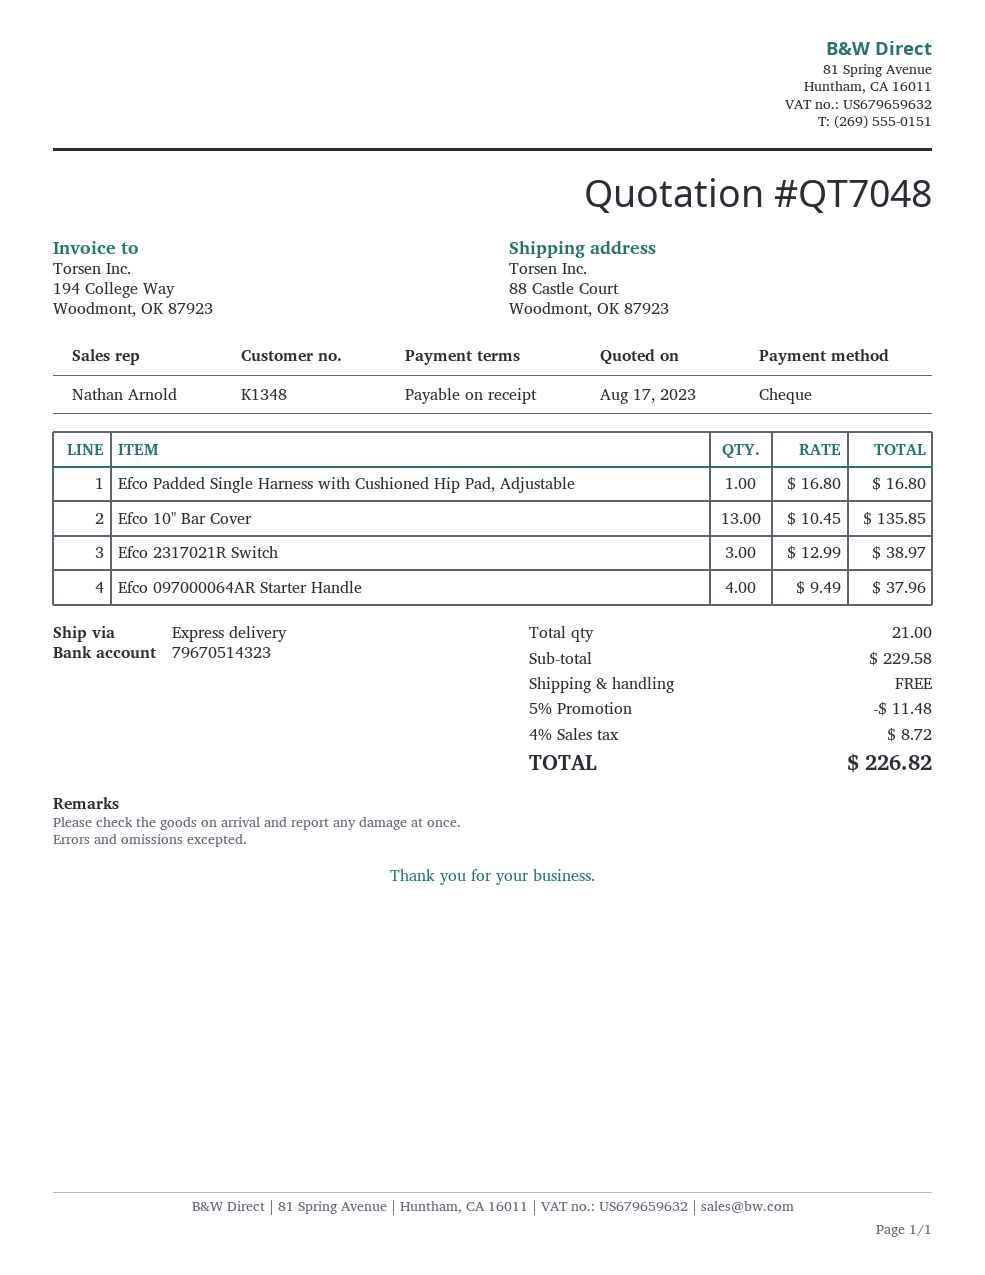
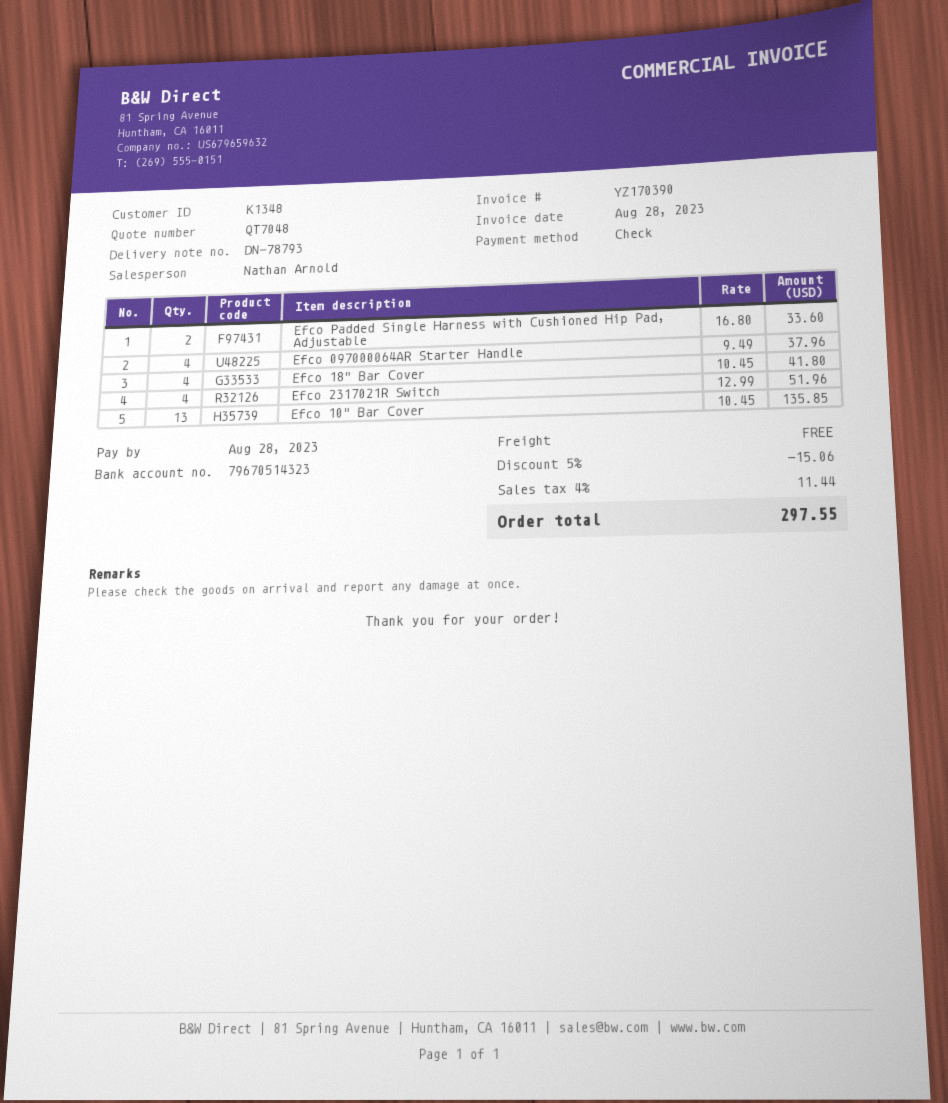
Efco Padded Single Harness with Cushioned Hip Pad, Adjustable: 1 x 16.80 = 16.80 -> 2 x 16.80 = 33.60
Efco 2317021R Switch: 3 x 12.99 = 38.97 -> 4 x 12.99 = 51.96
Efco 18" Bar Cover: none -> 4 x 10.45 = 41.80
discount: 5% = 11.48 -> 5% = 15.06
tax: 4% = 8.72 -> 4% = 11.44
total: 226.82 -> 297.55

